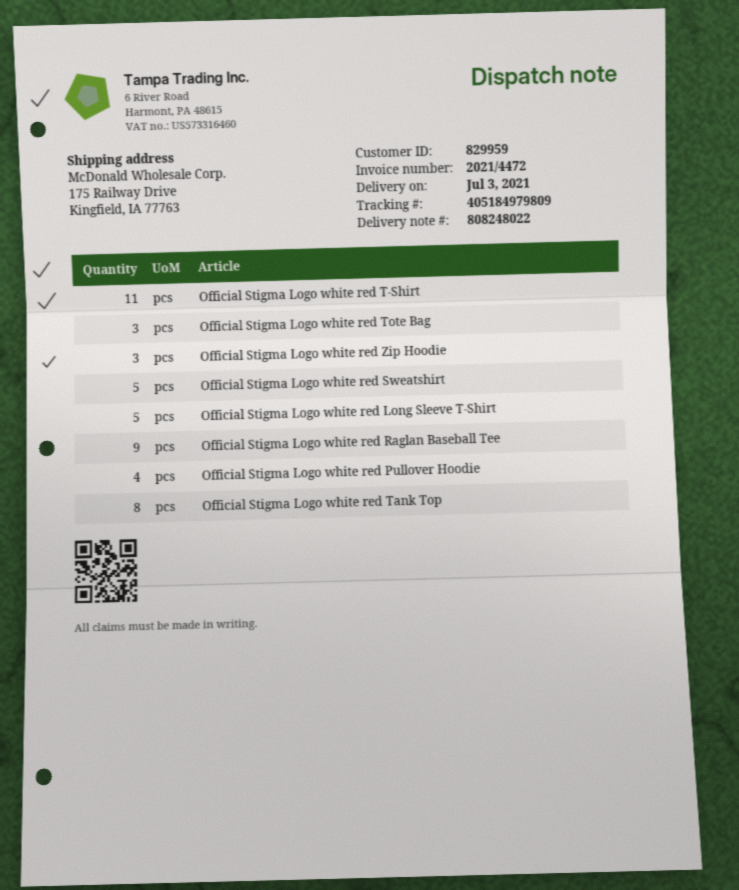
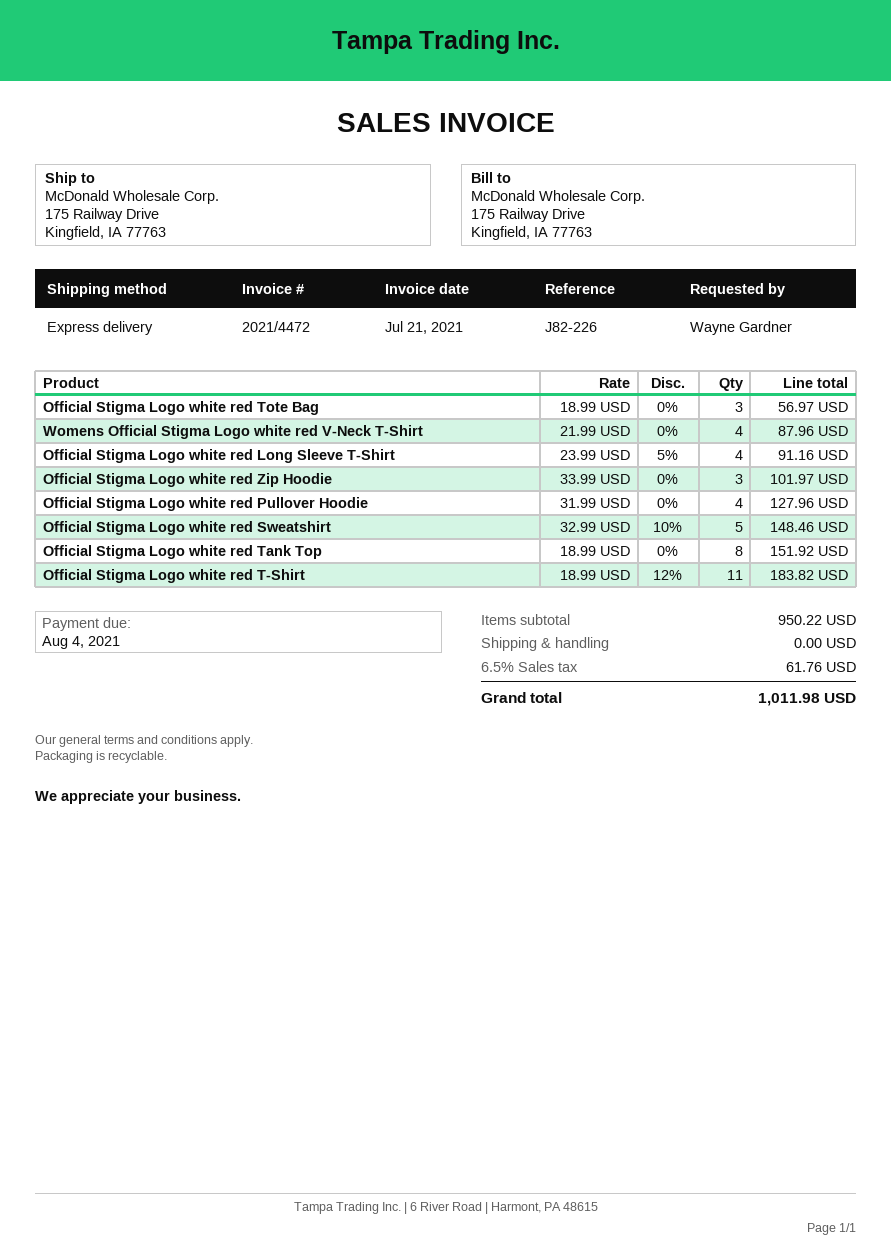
Official Stigma Logo white red Long Sleeve T-Shirt: 5 -> 4
Official Stigma Logo white red Raglan Baseball Tee: 9 -> none
Womens Official Stigma Logo white red V-Neck T-Shirt: none -> 4

